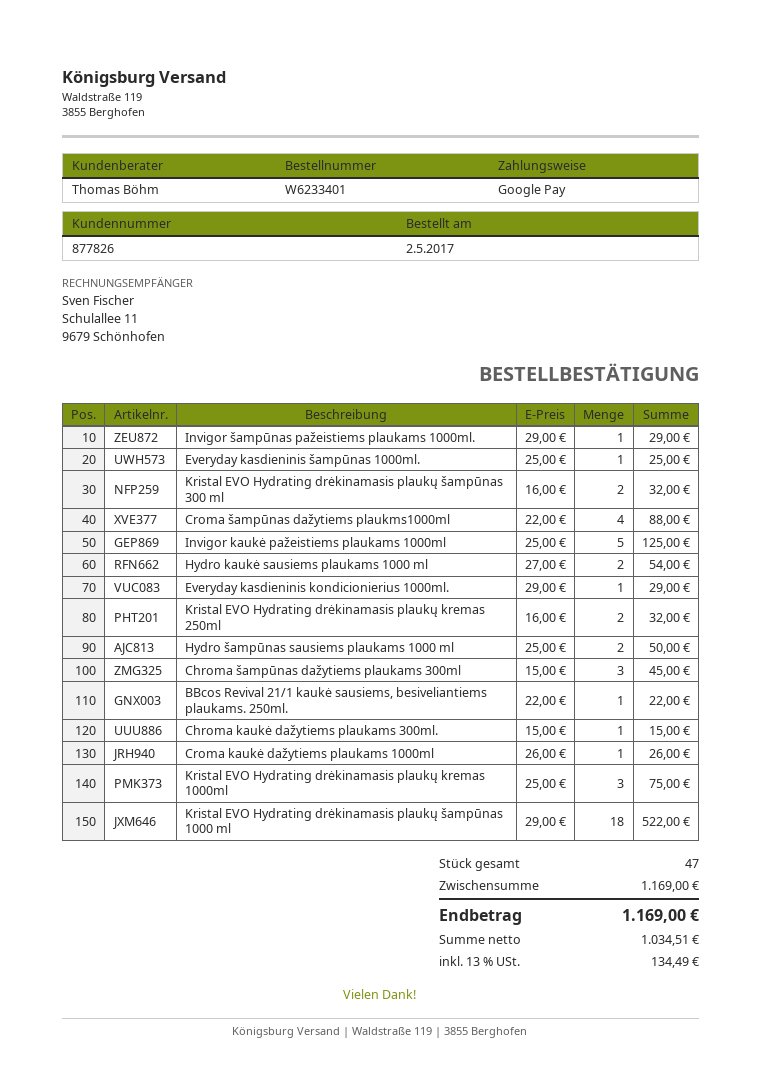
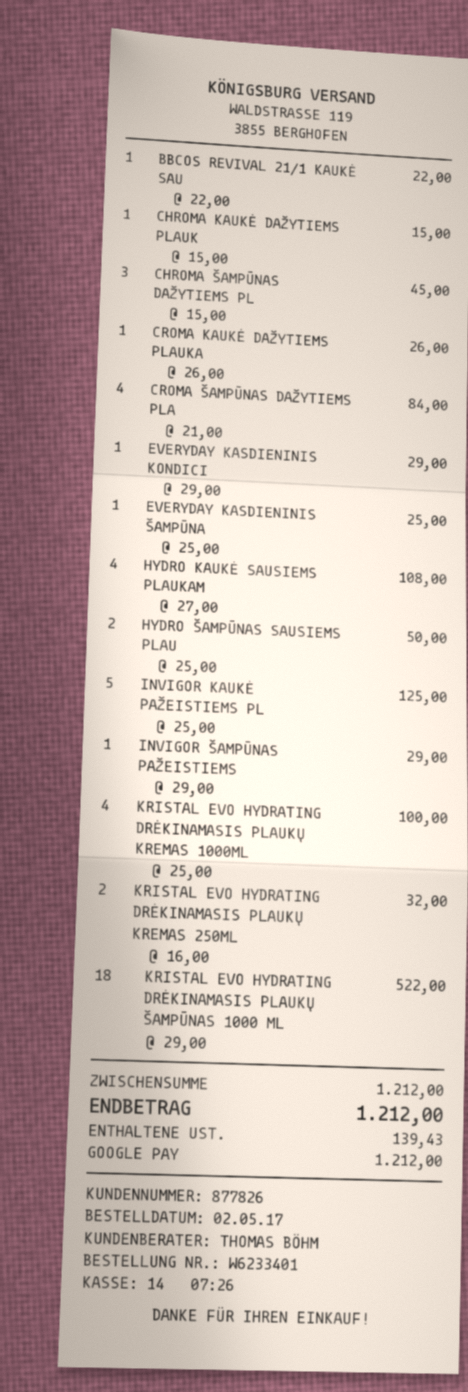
Kristal EVO Hydrating drėkinamasis plaukų šampūnas 300 ml: 2 x 16.00 = 32.00 -> none
Croma šampūnas dažytiems plaukms1000ml: 4 x 22.00 = 88.00 -> 4 x 21.00 = 84.00
Hydro kaukė sausiems plaukams 1000 ml: 2 x 27.00 = 54.00 -> 4 x 27.00 = 108.00
Kristal EVO Hydrating drėkinamasis plaukų kremas 1000ml: 3 x 25.00 = 75.00 -> 4 x 25.00 = 100.00
subtotal: 1169.00 -> 1212.00
tax: 134.49 -> 139.43
total: 1169.00 -> 1212.00

